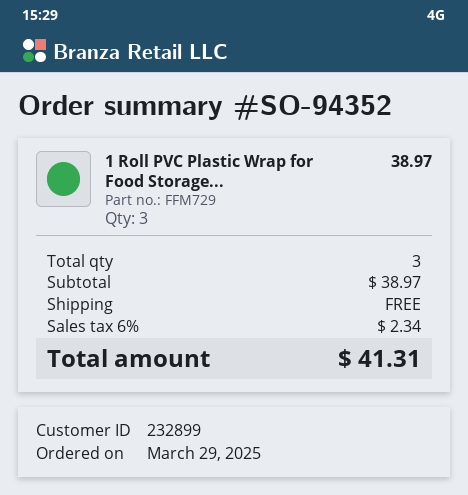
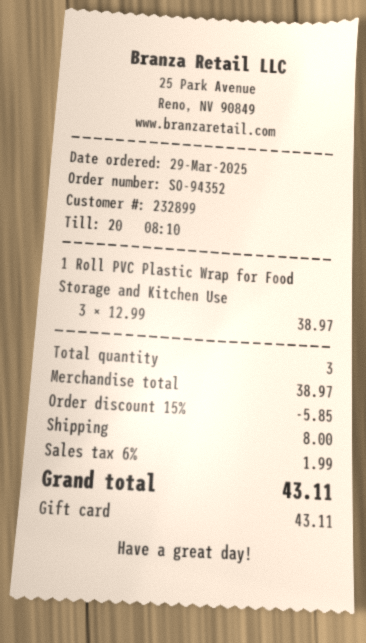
discount: none -> 15% = 5.85
shipping: 0.00 -> 8.00
tax: 6% = 2.34 -> 6% = 1.99
total: 41.31 -> 43.11

